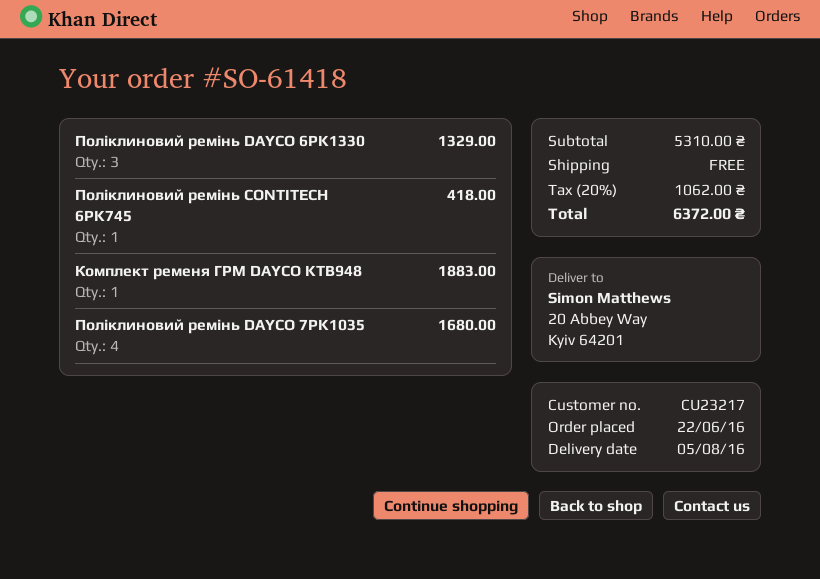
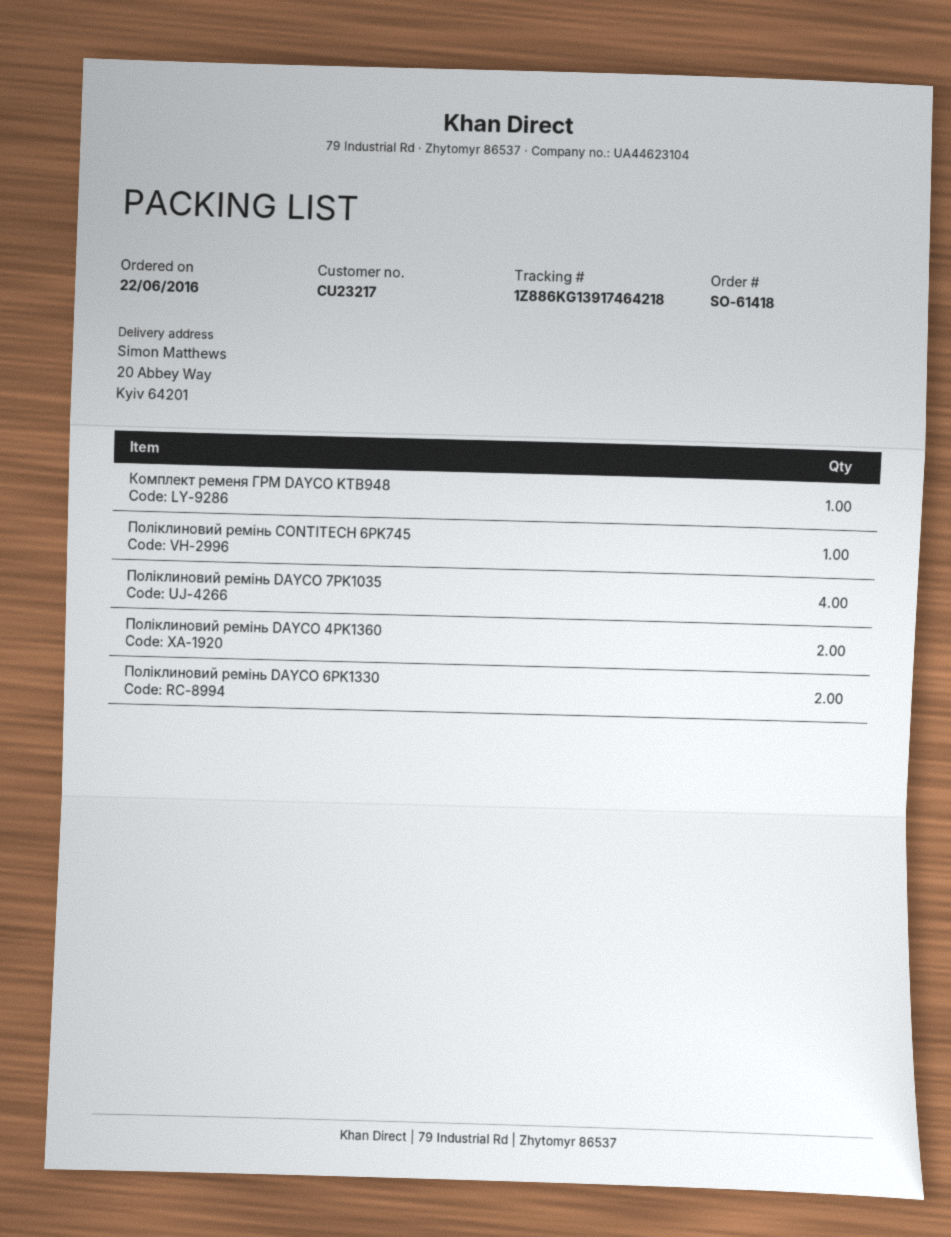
Поліклиновий ремінь DAYCO 6PK1330: 3 -> 2
Поліклиновий ремінь DAYCO 4PK1360: none -> 2

